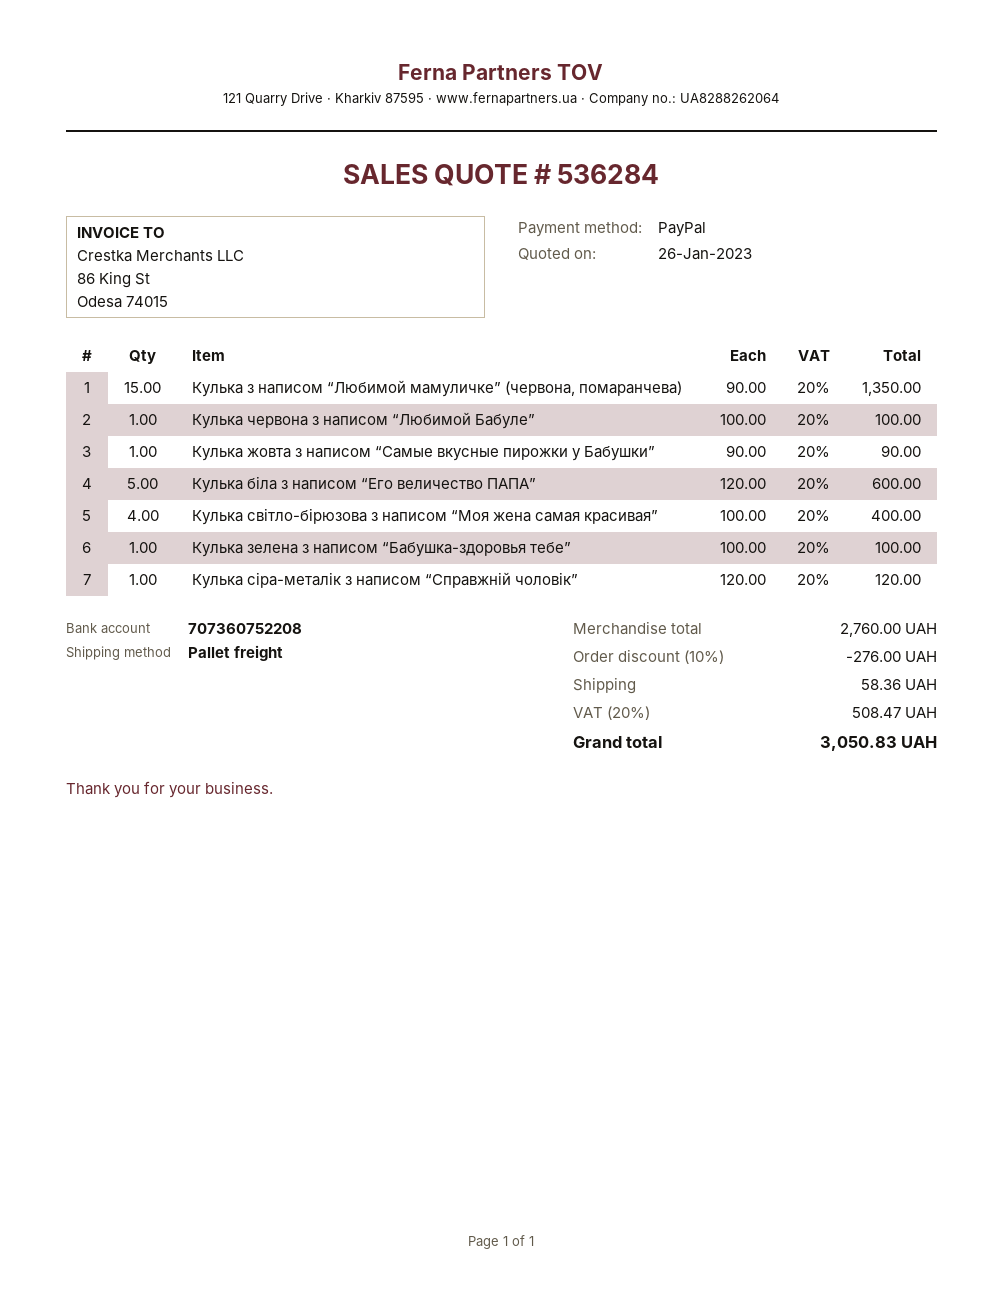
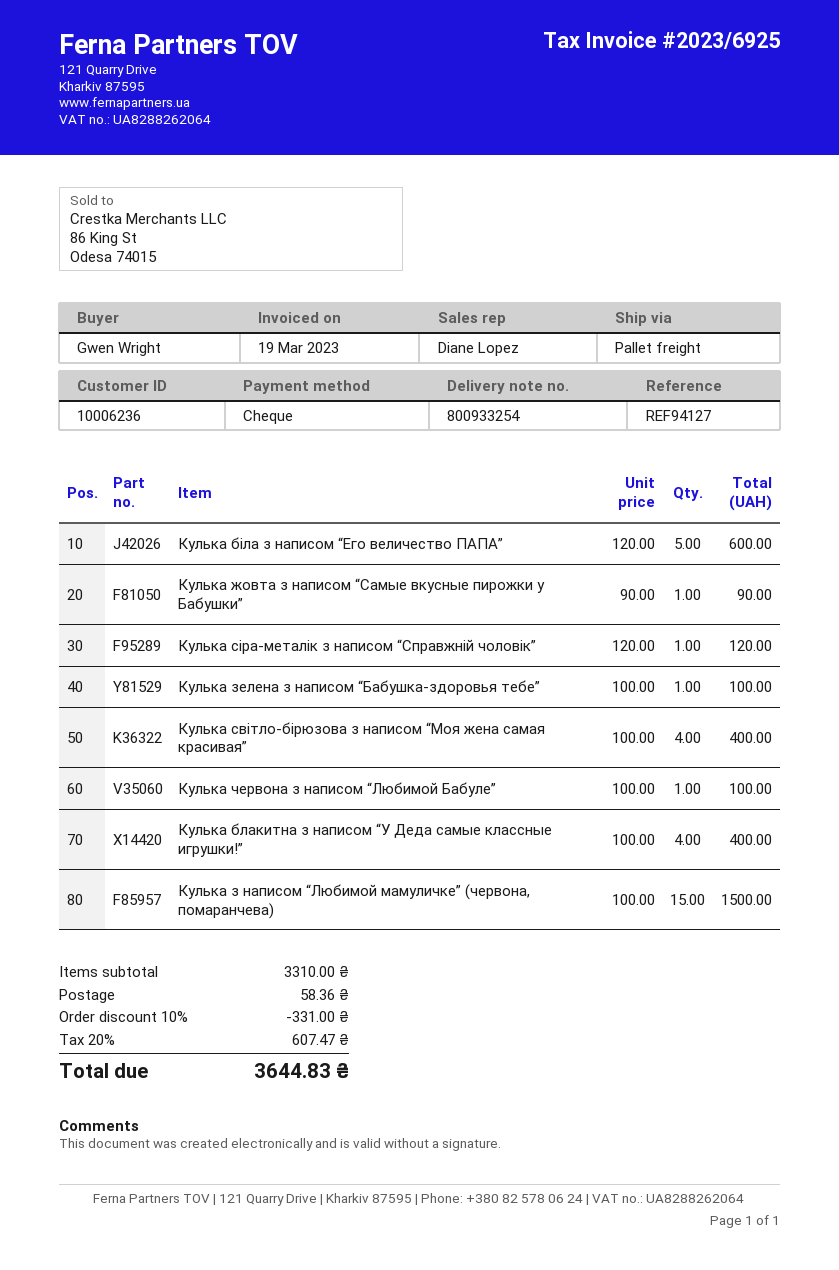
payment method: PayPal -> cheque
Кулька з написом “Любимой мамуличке” (червона, помаранчева): 15 x 90.00 = 1350.00 -> 15 x 100.00 = 1500.00
Кулька блакитна з написом “У Деда самые классные игрушки!”: none -> 4 x 100.00 = 400.00
subtotal: 2760.00 -> 3310.00
discount: 10% = 276.00 -> 10% = 331.00
tax: 20% = 508.47 -> 20% = 607.47
total: 3050.83 -> 3644.83

